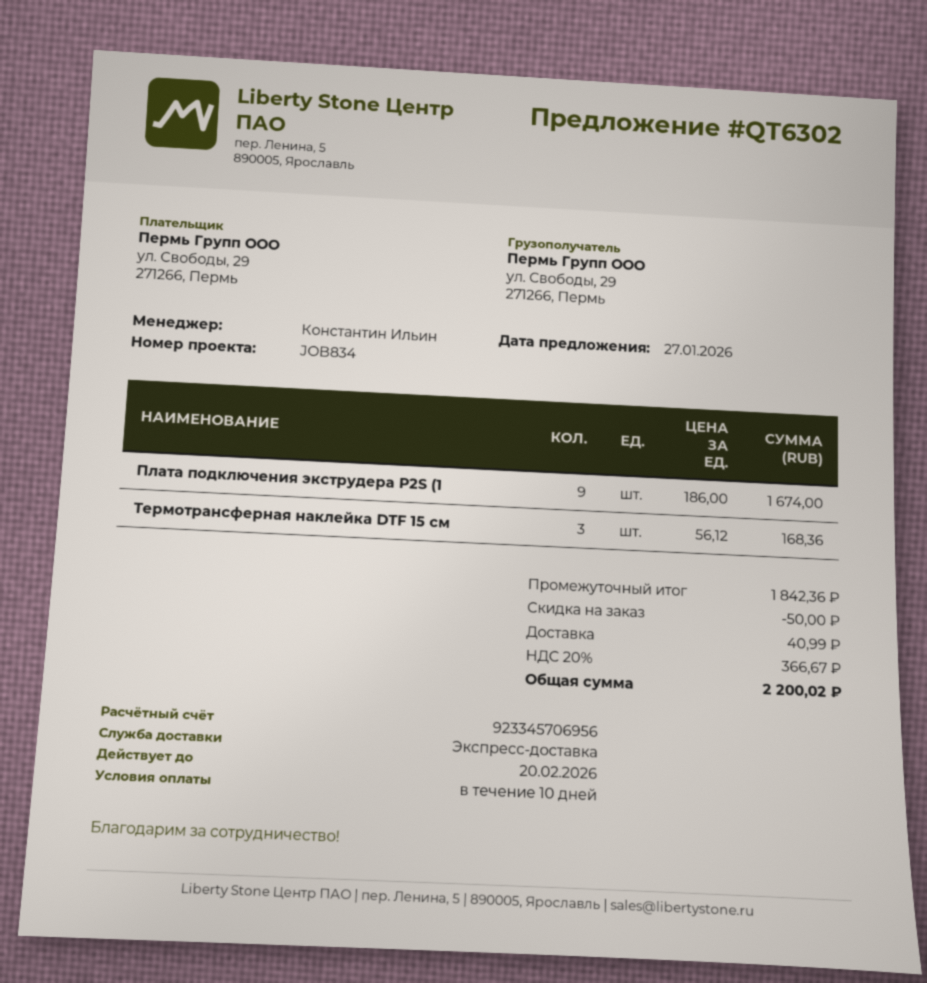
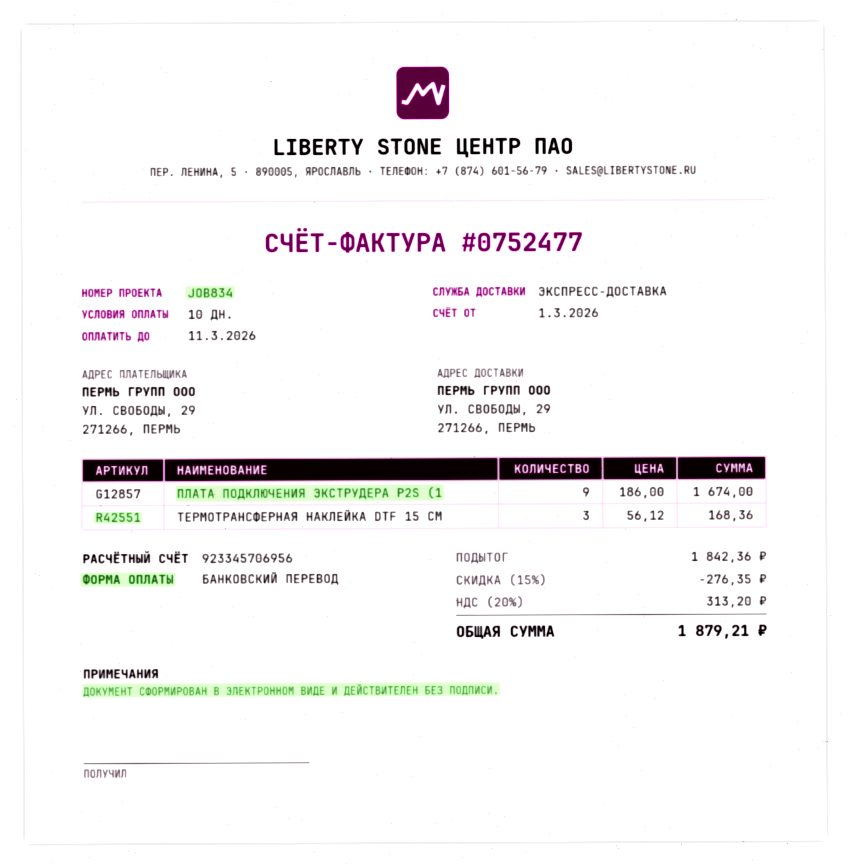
discount: 50.00 -> 276.35
shipping: 40.99 -> none
tax: 20% = 366.67 -> 20% = 313.20
total: 2200.02 -> 1879.21

